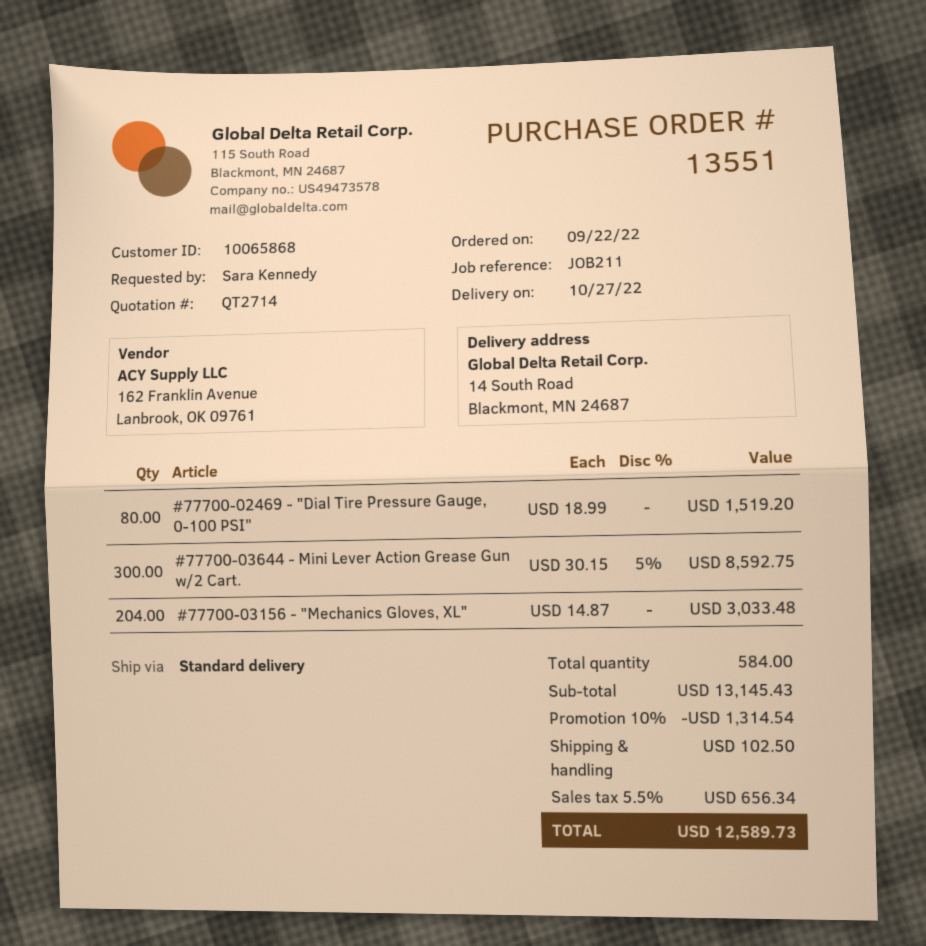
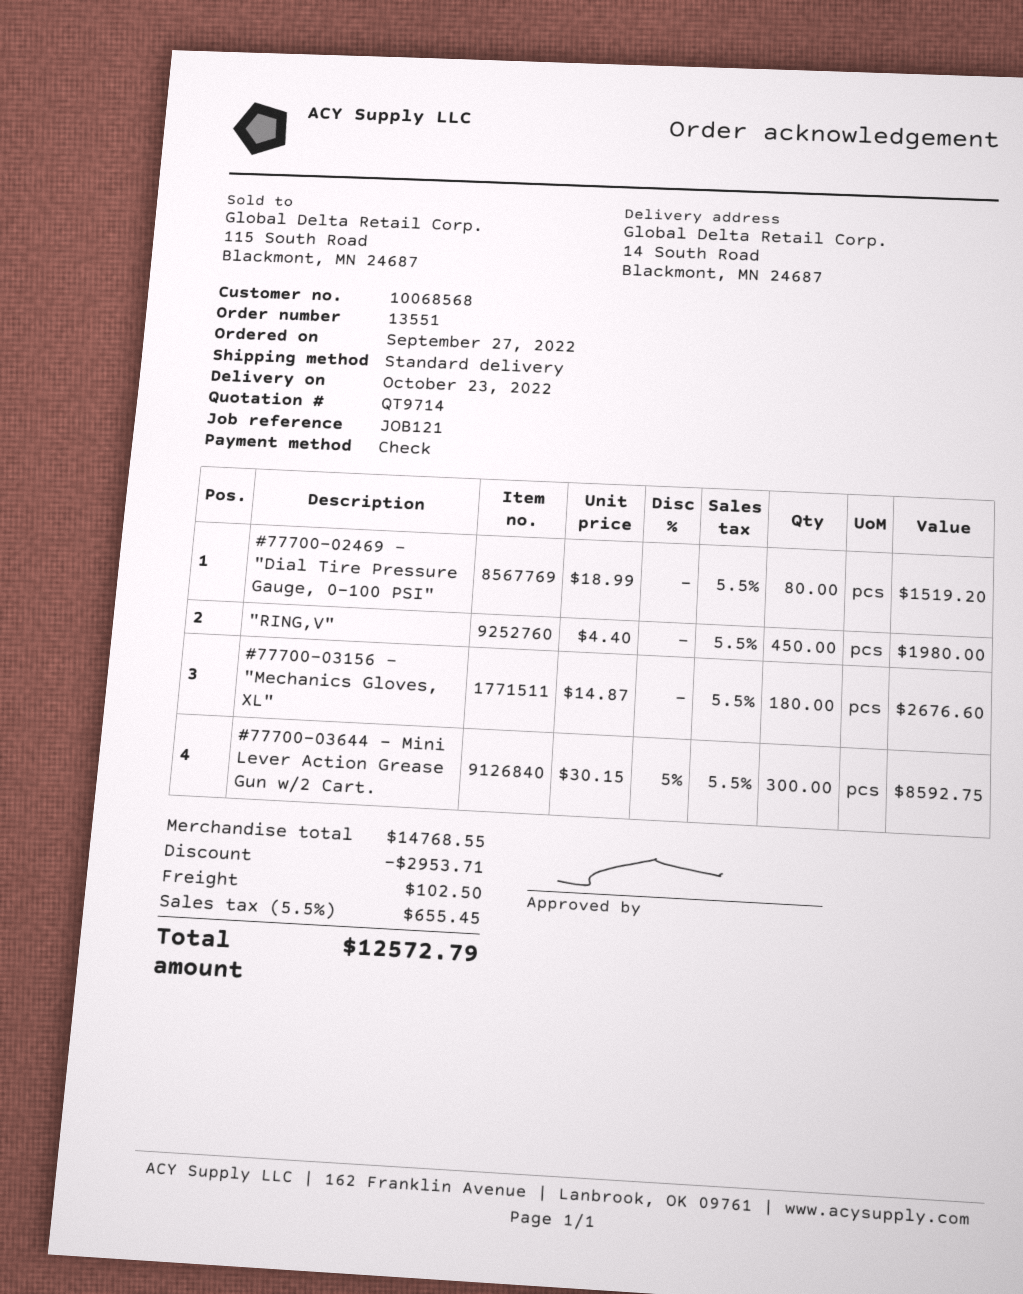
quote number: QT2714 -> QT9714
order date: 2022-09-22 -> 2022-09-27
delivery date: 2022-10-27 -> 2022-10-23
customer number: 10065868 -> 10068568
reference: JOB211 -> JOB121
#77700-03156 - "Mechanics Gloves, XL": 204 x 14.87 = 3033.48 -> 180 x 14.87 = 2676.60
"RING,V": none -> 450 x 4.40 = 1980.00
subtotal: 13145.43 -> 14768.55
discount: 1314.54 -> 2953.71
tax: 5.5% = 656.34 -> 5.5% = 655.45
total: 12589.73 -> 12572.79

